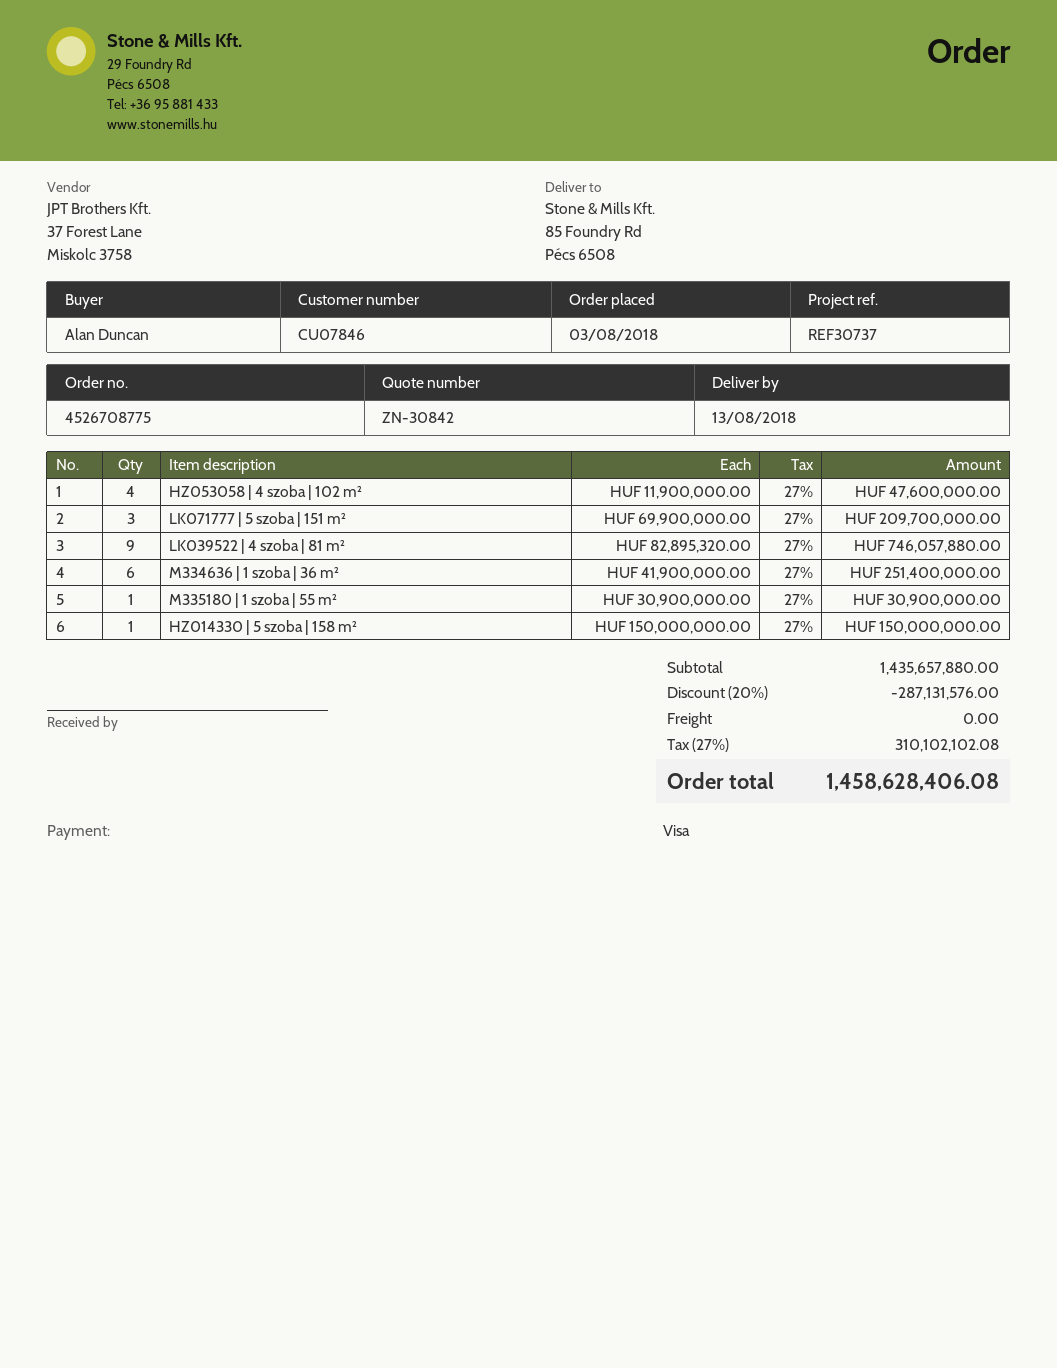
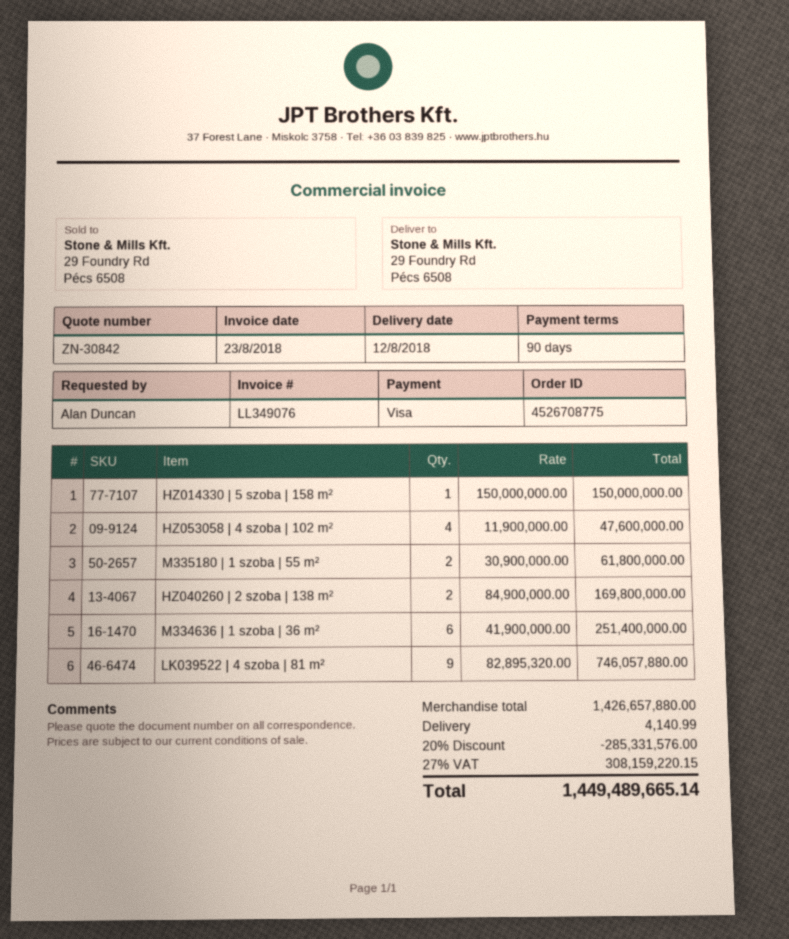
delivery date: 2018-08-13 -> 2018-08-12
ship to: 85 Foundry Rd, Pécs 6508 -> 29 Foundry Rd, Pécs 6508
LK071777 | 5 szoba | 151 m²: 3 x 69900000.00 = 209700000.00 -> none
M335180 | 1 szoba | 55 m²: 1 x 30900000.00 = 30900000.00 -> 2 x 30900000.00 = 61800000.00
HZ040260 | 2 szoba | 138 m²: none -> 2 x 84900000.00 = 169800000.00
subtotal: 1435657880.00 -> 1426657880.00
discount: 20% = 287131576.00 -> 20% = 285331576.00
shipping: 0.00 -> 4140.99
tax: 27% = 310102102.08 -> 27% = 308159220.15
total: 1458628406.08 -> 1449489665.14

